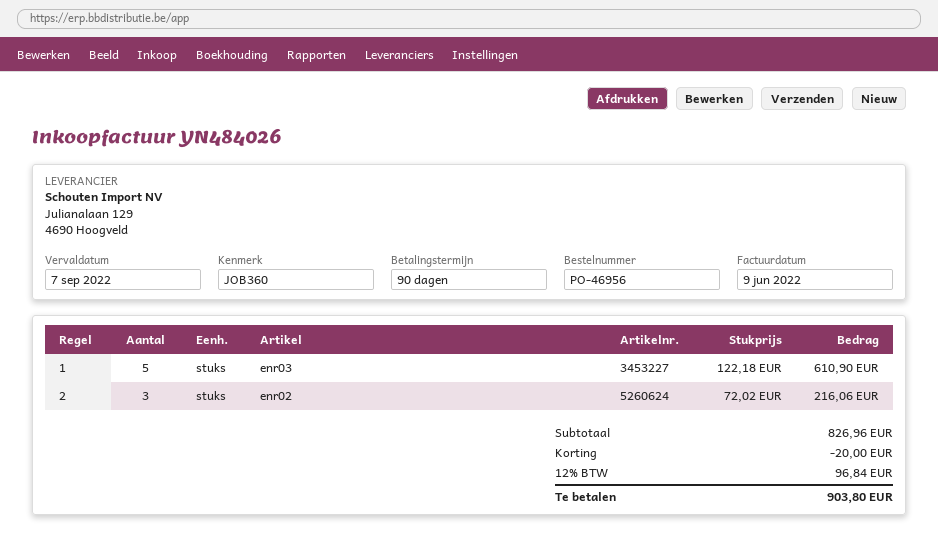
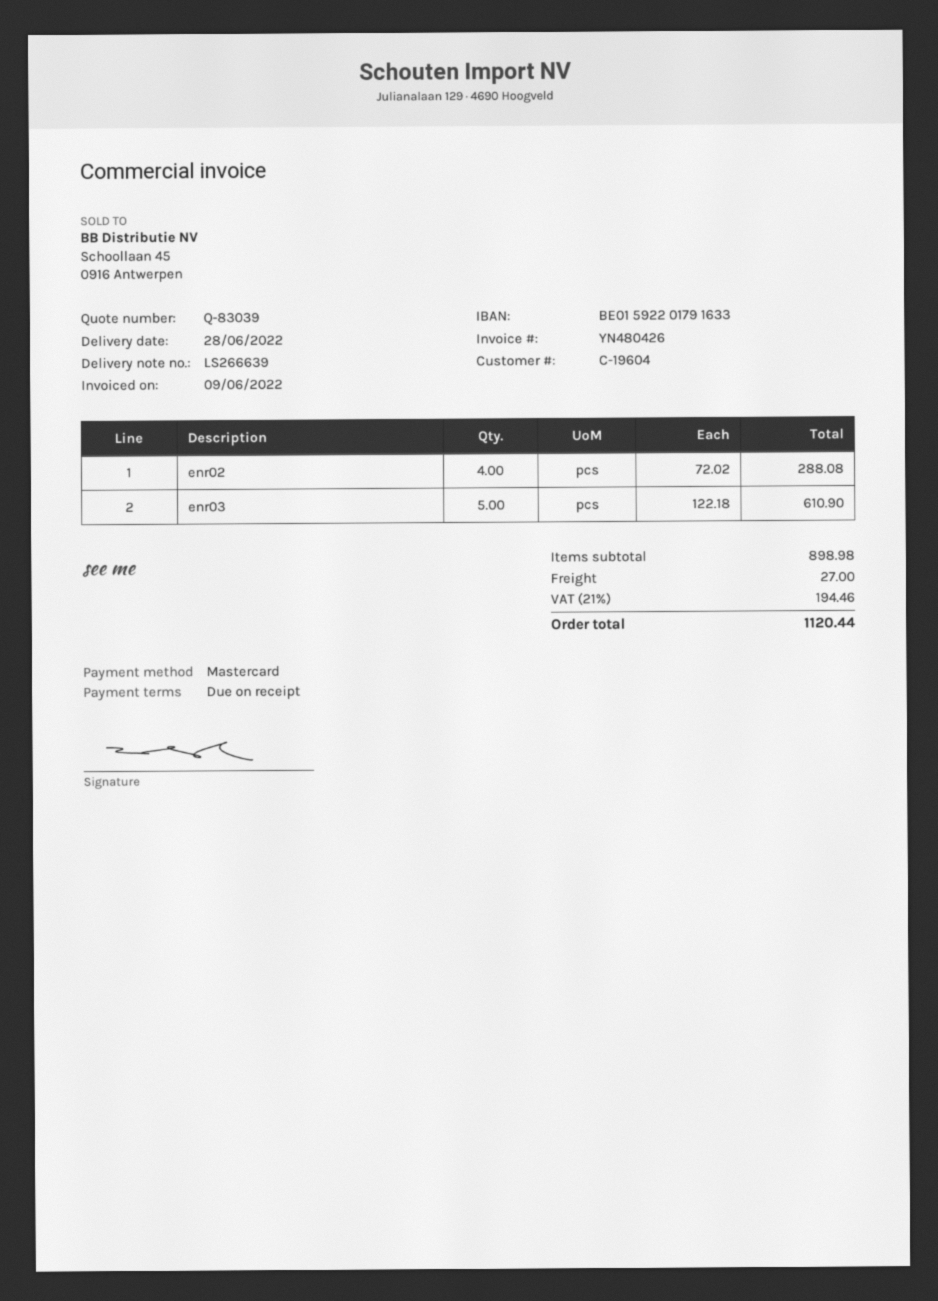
invoice number: YN484026 -> YN480426
payment terms: 90 days -> on receipt
enr02: 3 x 72.02 = 216.06 -> 4 x 72.02 = 288.08
subtotal: 826.96 -> 898.98
discount: 20.00 -> none
shipping: none -> 27.00
tax: 12% = 96.84 -> 21% = 194.46
total: 903.80 -> 1120.44

